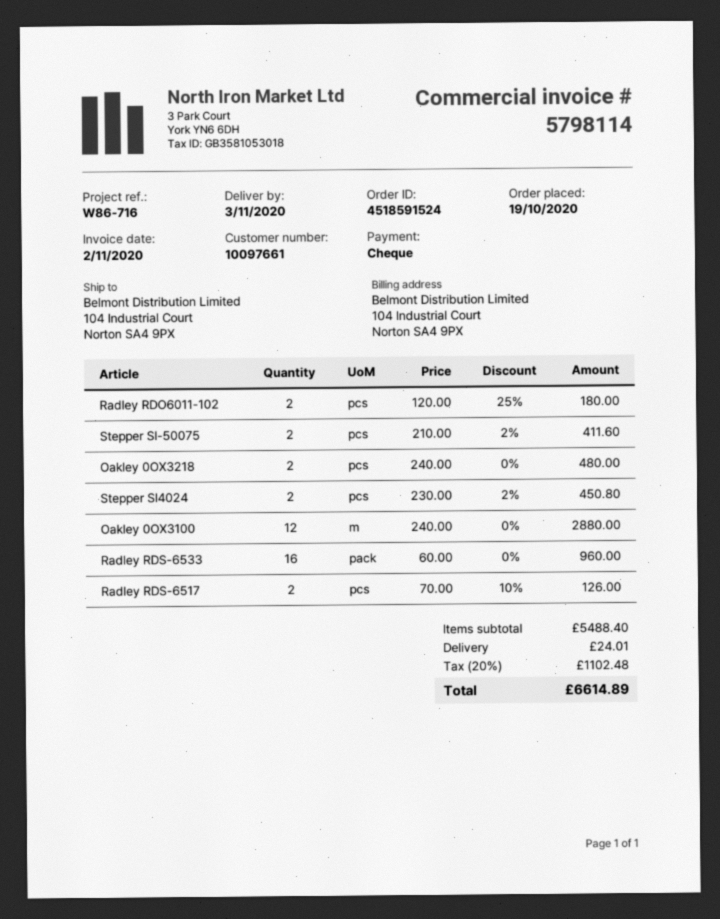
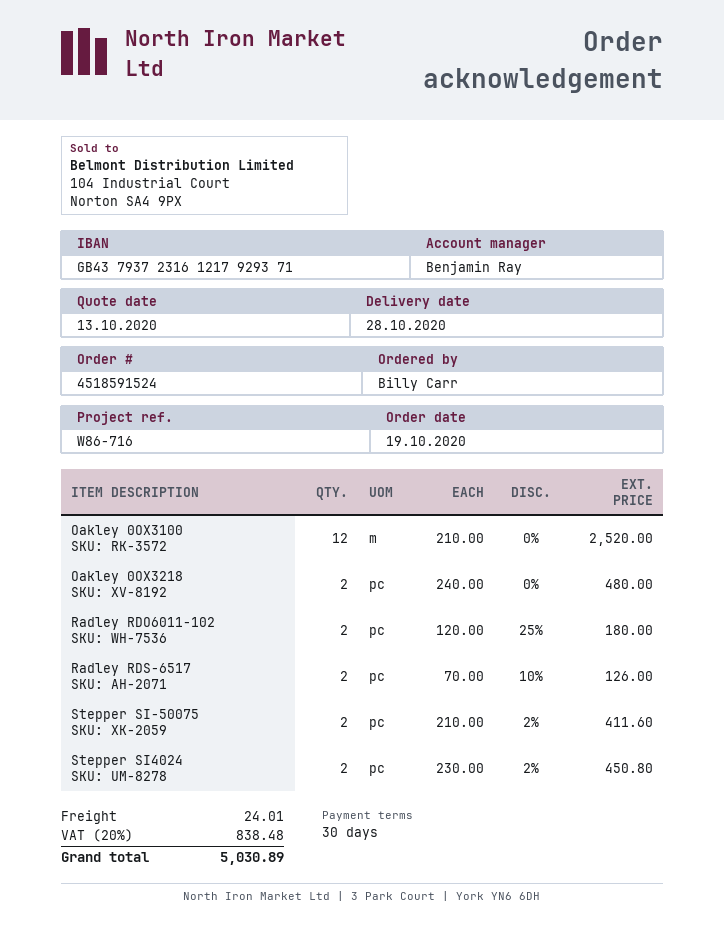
delivery date: 2020-11-03 -> 2020-10-28
Oakley 0OX3100: 12 x 240.00 = 2880.00 -> 12 x 210.00 = 2520.00
Radley RDS-6533: 16 x 60.00 = 960.00 -> none
tax: 20% = 1102.48 -> 20% = 838.48
total: 6614.89 -> 5030.89

